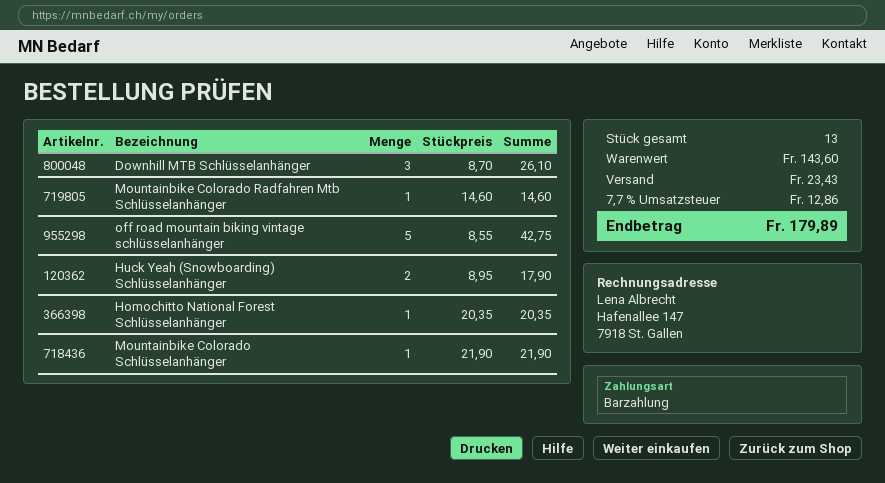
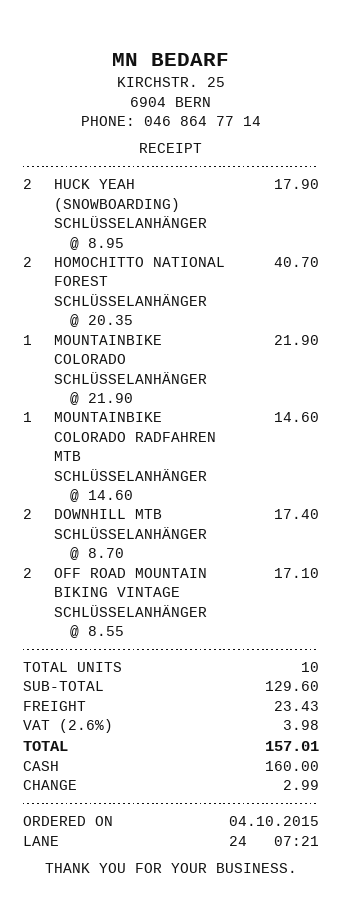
Downhill MTB Schlüsselanhänger: 3 x 8.70 = 26.10 -> 2 x 8.70 = 17.40
off road mountain biking vintage schlüsselanhänger: 5 x 8.55 = 42.75 -> 2 x 8.55 = 17.10
Homochitto National Forest Schlüsselanhänger: 1 x 20.35 = 20.35 -> 2 x 20.35 = 40.70
total quantity: 13 -> 10
subtotal: 143.60 -> 129.60
tax: 7.7% = 12.86 -> 2.6% = 3.98
total: 179.89 -> 157.01

